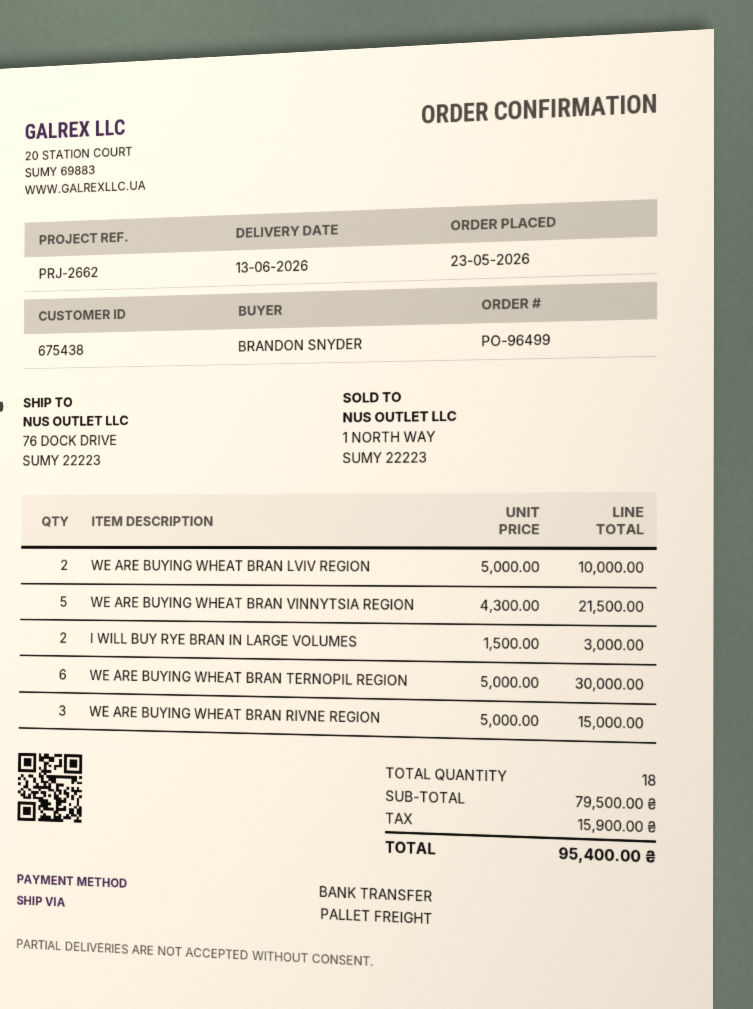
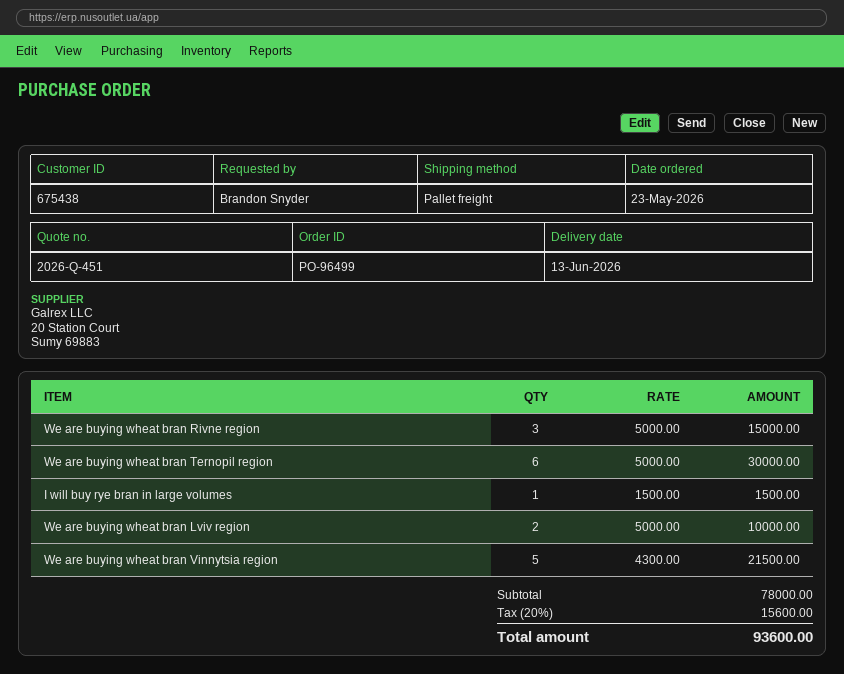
I WILL BUY RYE BRAN IN LARGE VOLUMES: 2 x 1500.00 = 3000.00 -> 1 x 1500.00 = 1500.00
subtotal: 79500.00 -> 78000.00
tax: 15900.00 -> 15600.00
total: 95400.00 -> 93600.00

